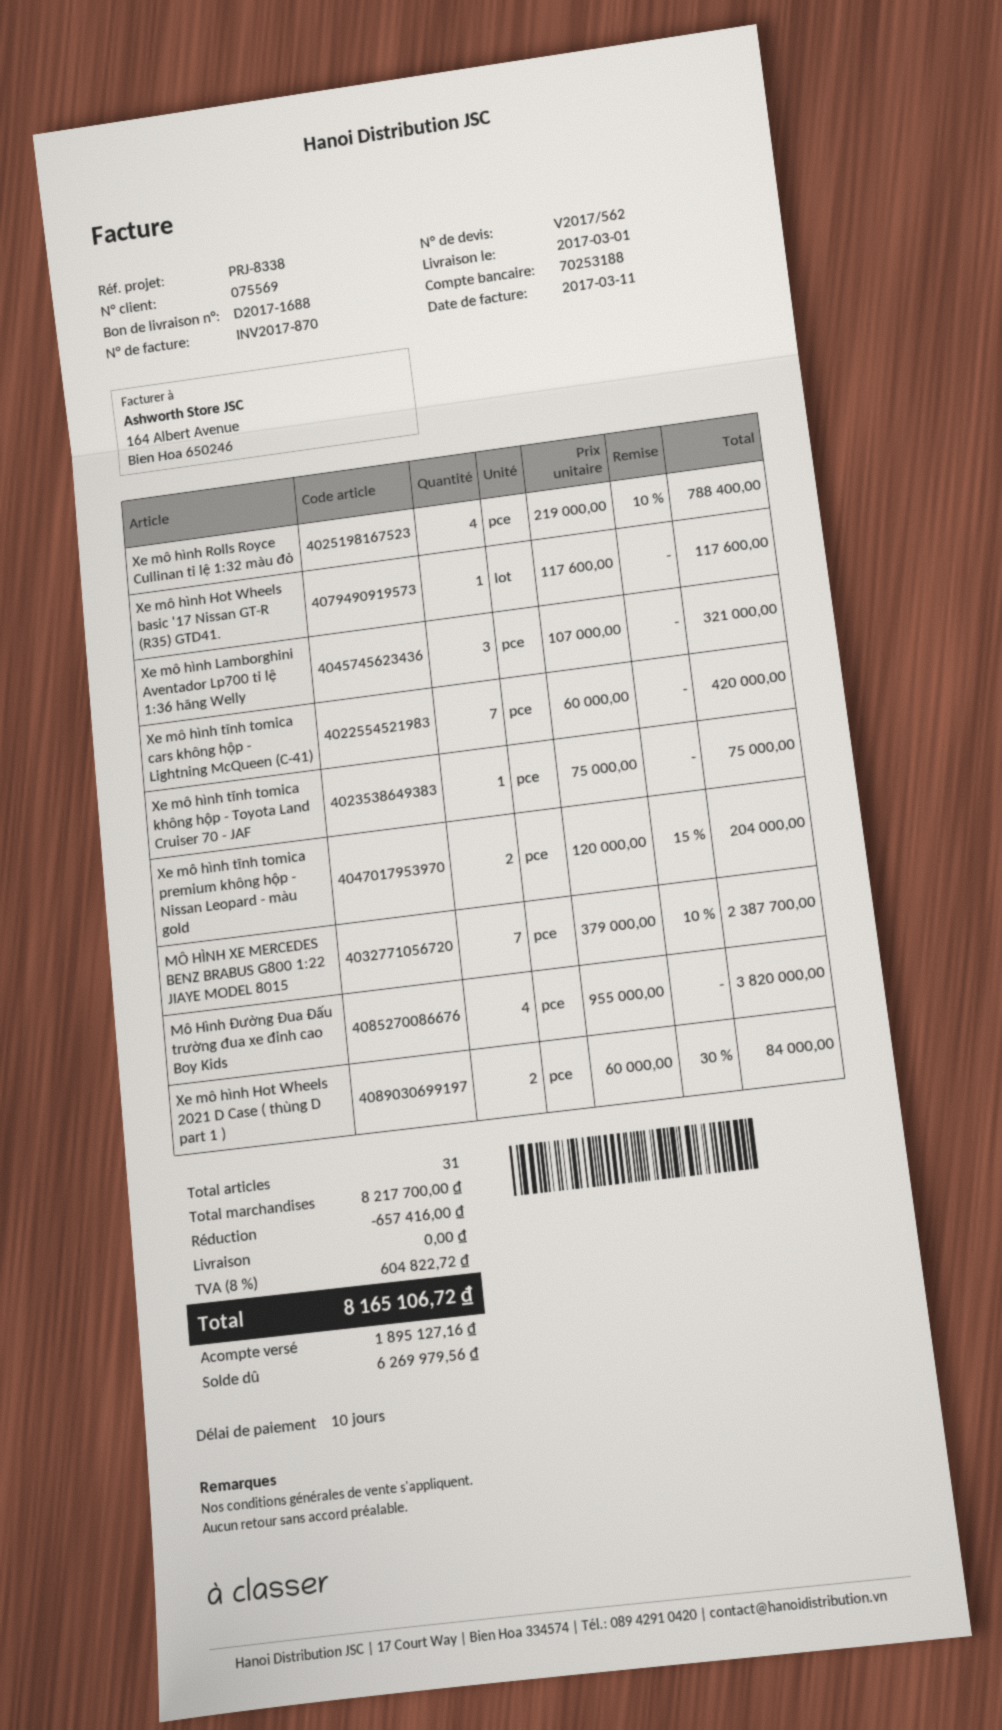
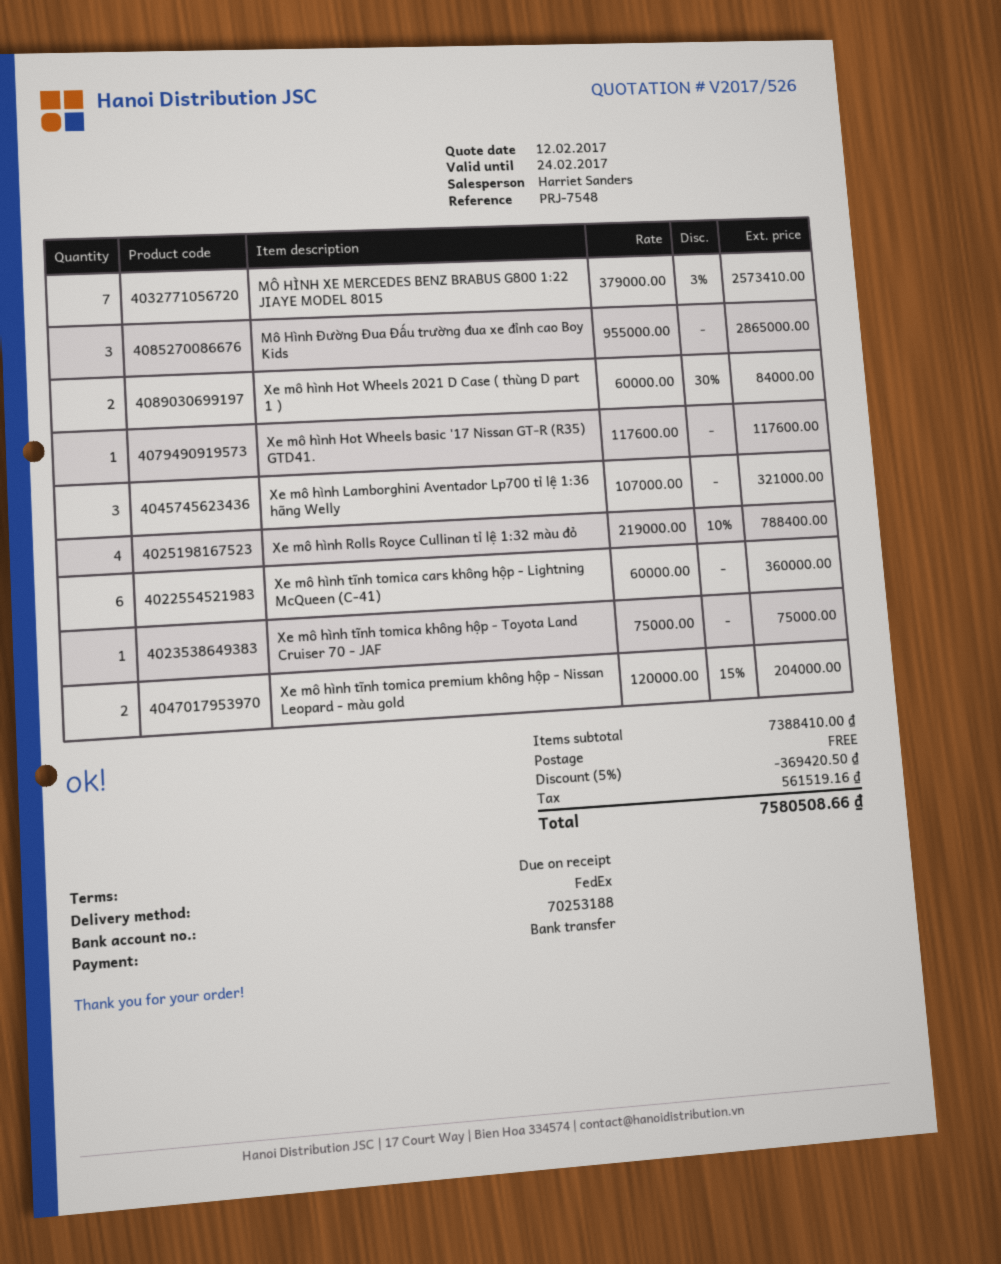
quote number: V2017/562 -> V2017/526
payment terms: 10 days -> on receipt
reference: PRJ-8338 -> PRJ-7548
Xe mô hình tĩnh tomica cars không hộp - Lightning McQueen (C-41): 7 x 60000.00 = 420000.00 -> 6 x 60000.00 = 360000.00
MÔ HÌNH XE MERCEDES BENZ BRABUS G800 1:22 JIAYE MODEL 8015: 7 x 379000.00 - 10% = 2387700.00 -> 7 x 379000.00 - 3% = 2573410.00
Mô Hình Đường Đua Đấu trường đua xe đỉnh cao Boy Kids: 4 x 955000.00 = 3820000.00 -> 3 x 955000.00 = 2865000.00
subtotal: 8217700.00 -> 7388410.00
discount: 657416.00 -> 369420.50
tax: 604822.72 -> 561519.16
total: 8165106.72 -> 7580508.66

